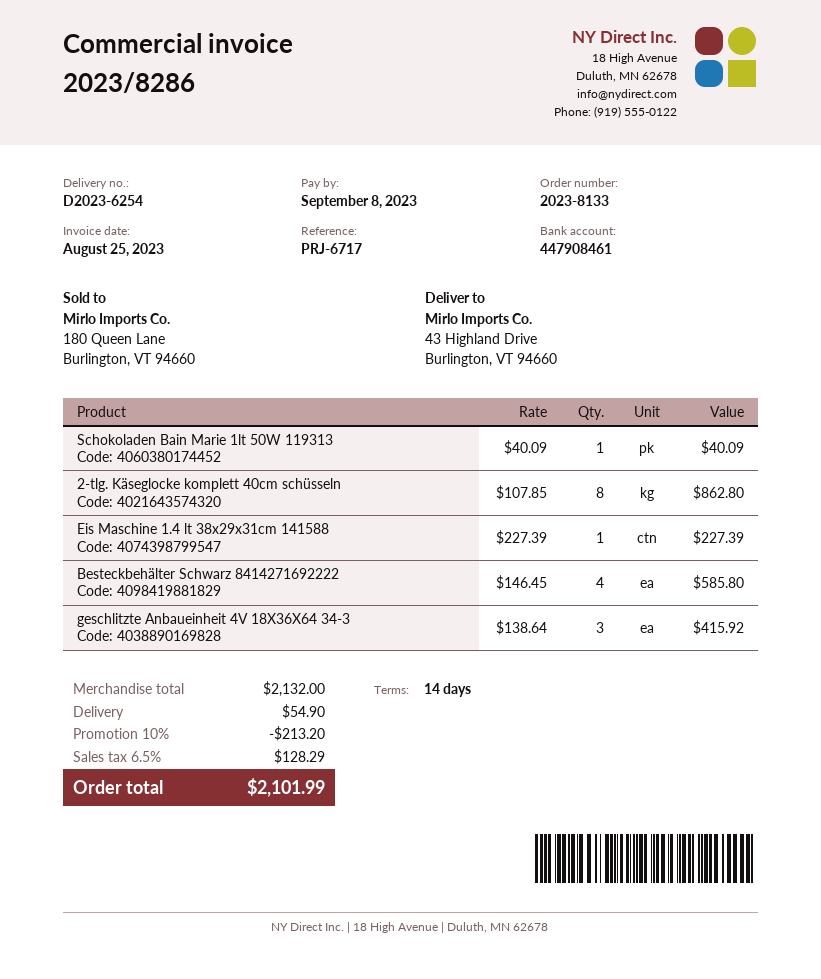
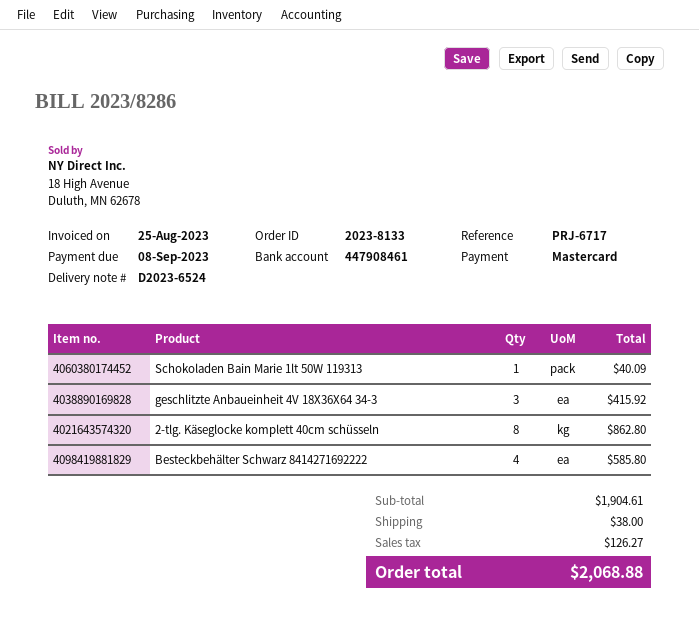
delivery note number: D2023-6254 -> D2023-6524
Eis Maschine 1.4 lt 38x29x31cm 141588: 1 for 227.39 -> none
subtotal: 2132.00 -> 1904.61
discount: 10% = 213.20 -> none
shipping: 54.90 -> 38.00
tax: 128.29 -> 126.27
total: 2101.99 -> 2068.88

